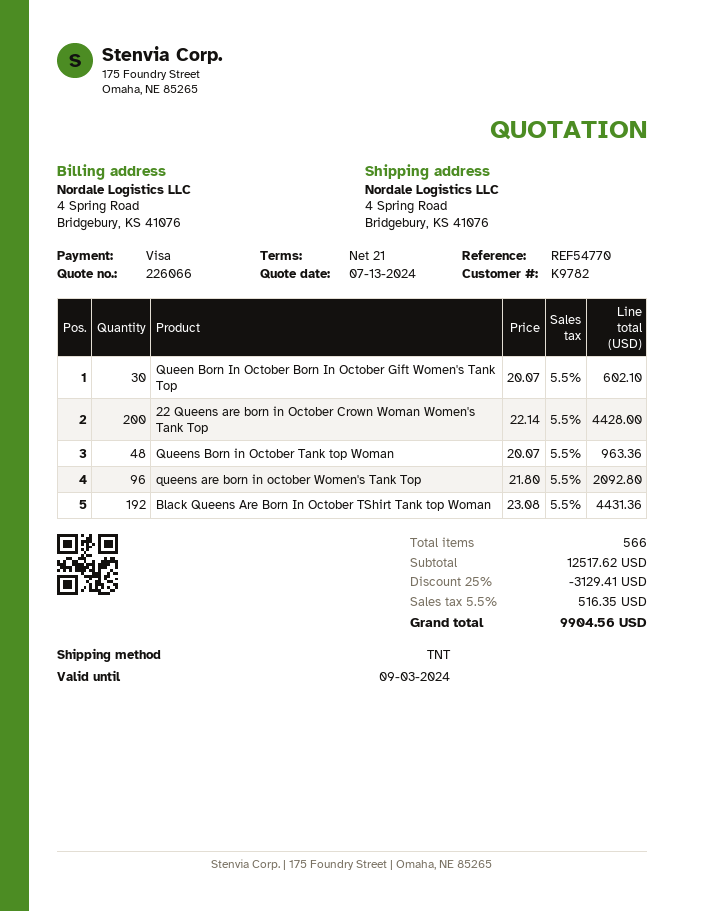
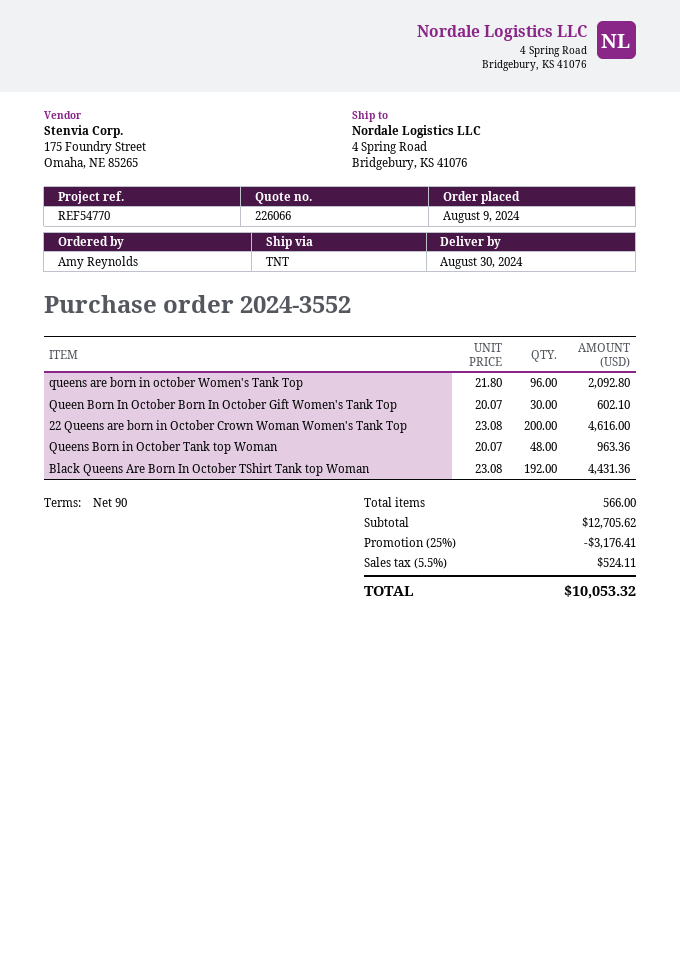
payment terms: 21 days -> 90 days
22 Queens are born in October Crown Woman Women's Tank Top: 200 x 22.14 = 4428.00 -> 200 x 23.08 = 4616.00
subtotal: 12517.62 -> 12705.62
discount: 25% = 3129.41 -> 25% = 3176.41
tax: 5.5% = 516.35 -> 5.5% = 524.11
total: 9904.56 -> 10053.32

